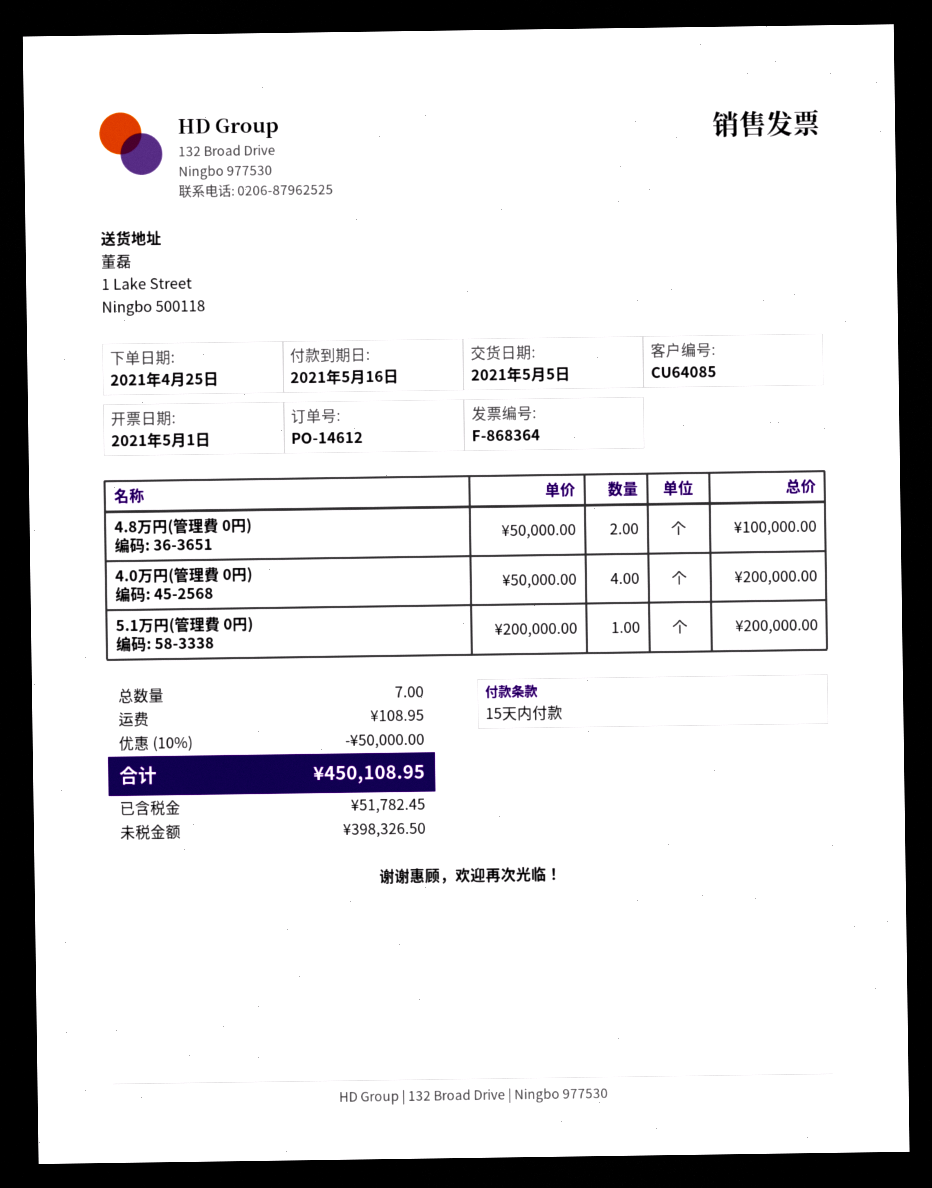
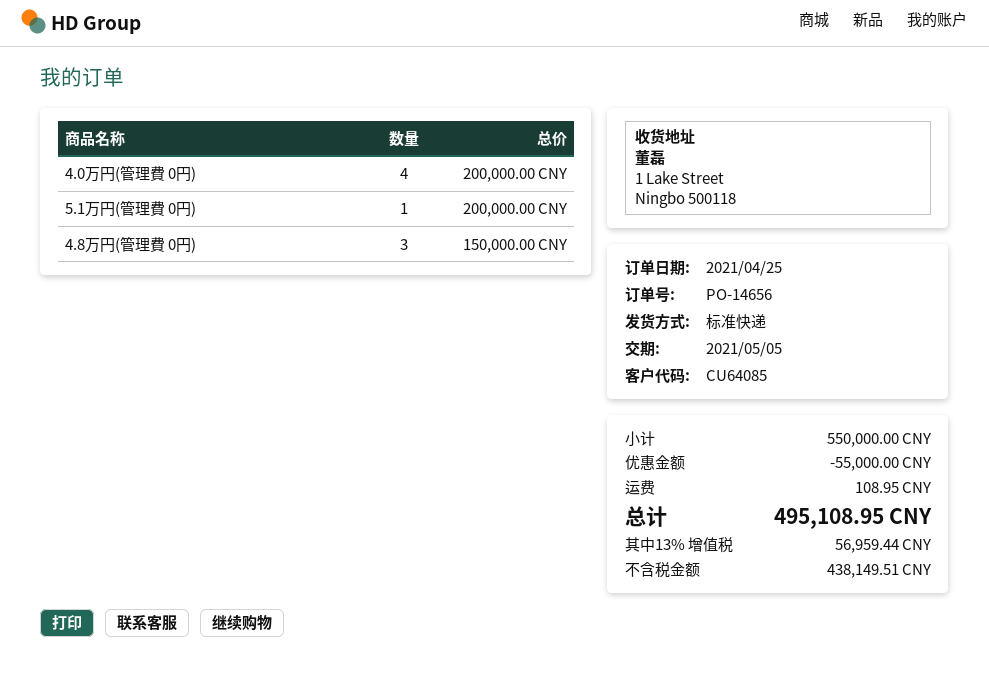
order number: PO-14612 -> PO-14656
4.8万円(管理費 0円): 2 for 100000.00 -> 3 for 150000.00
discount: 50000.00 -> 55000.00
net: 398326.50 -> 438149.51
tax: 51782.45 -> 56959.44
total: 450108.95 -> 495108.95

